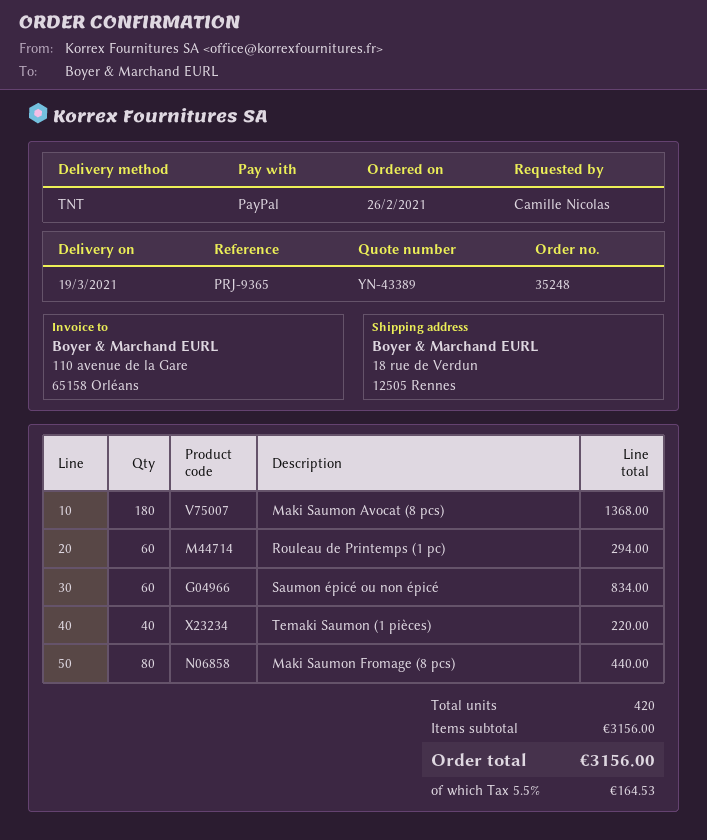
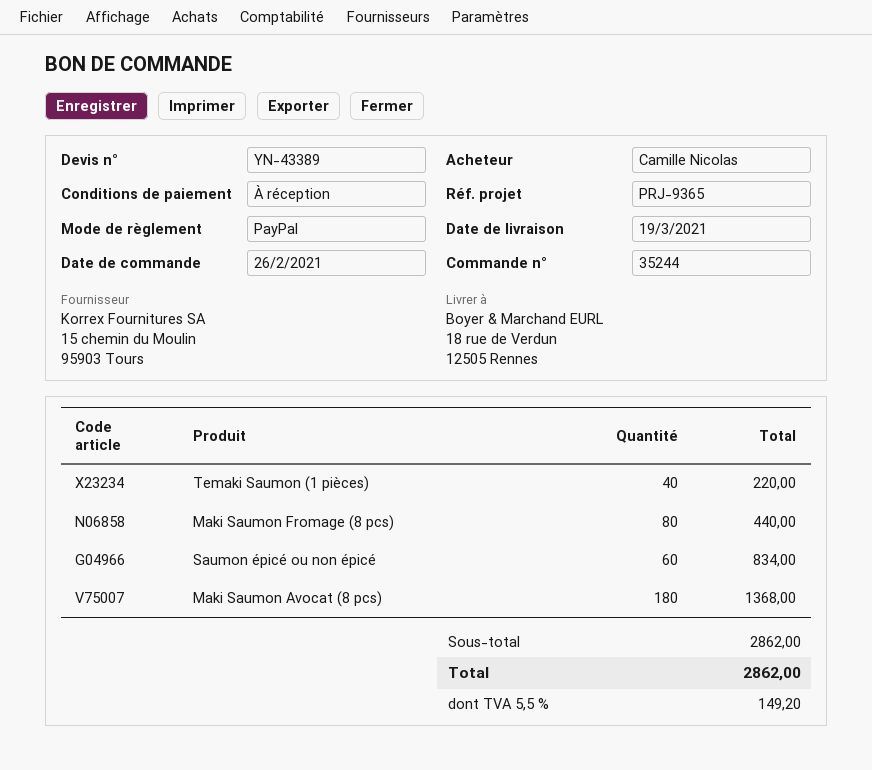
order number: 35248 -> 35244
Rouleau de Printemps (1 pc): 60 for 294.00 -> none
subtotal: 3156.00 -> 2862.00
tax: 5.5% = 164.53 -> 5.5% = 149.20
total: 3156.00 -> 2862.00

